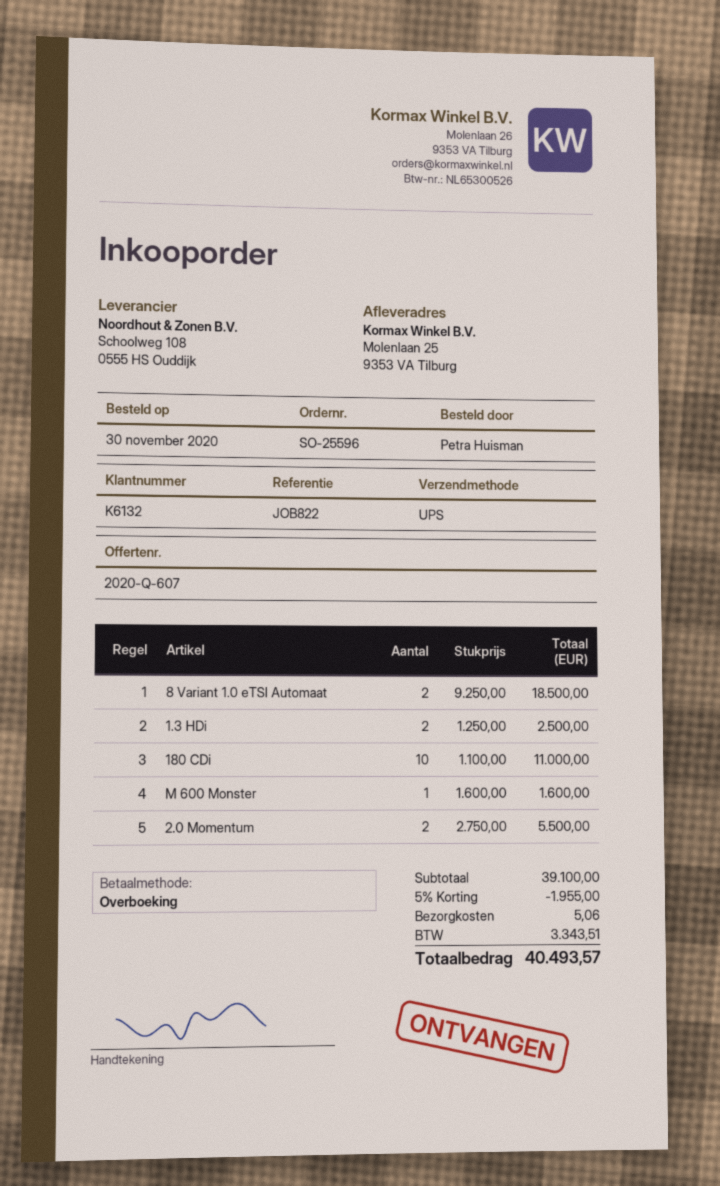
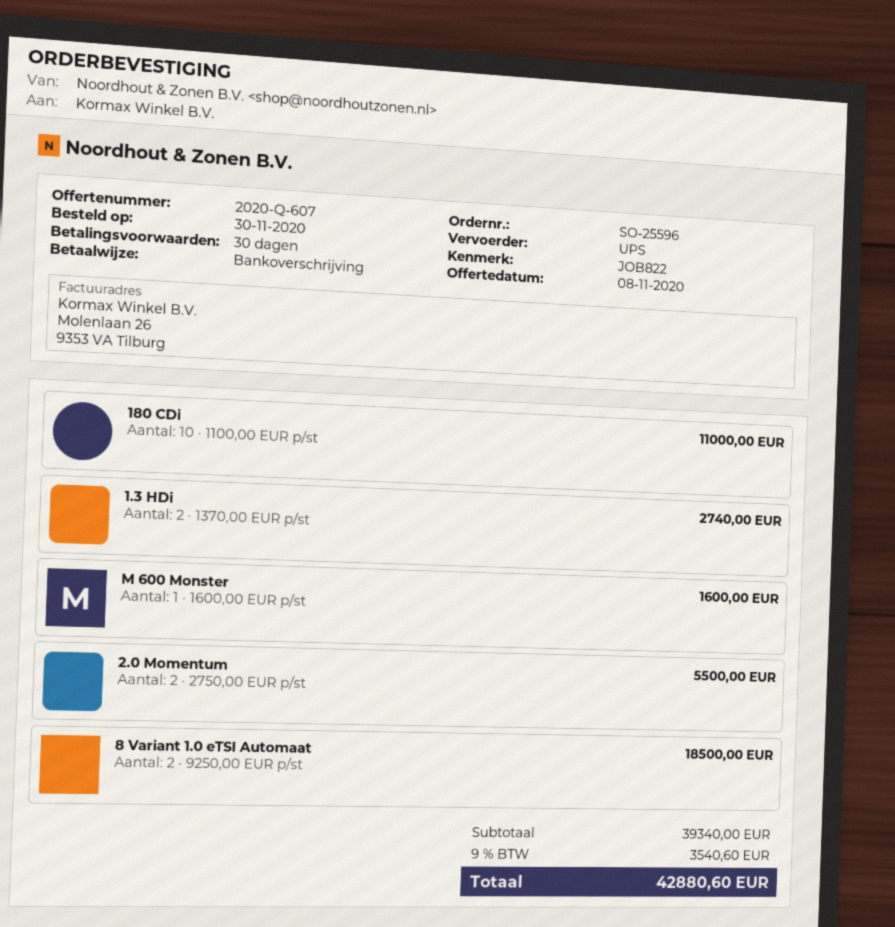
1.3 HDi: 2 x 1250.00 = 2500.00 -> 2 x 1370.00 = 2740.00
subtotal: 39100.00 -> 39340.00
discount: 5% = 1955.00 -> none
shipping: 5.06 -> none
tax: 3343.51 -> 3540.60
total: 40493.57 -> 42880.60

